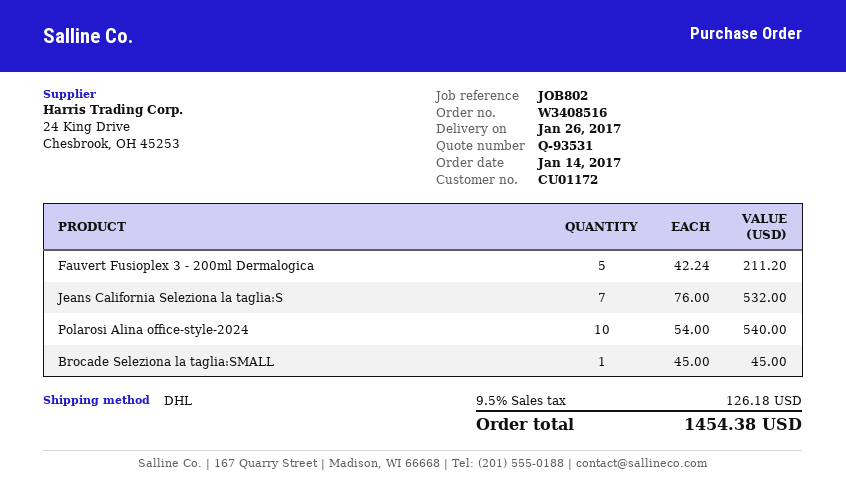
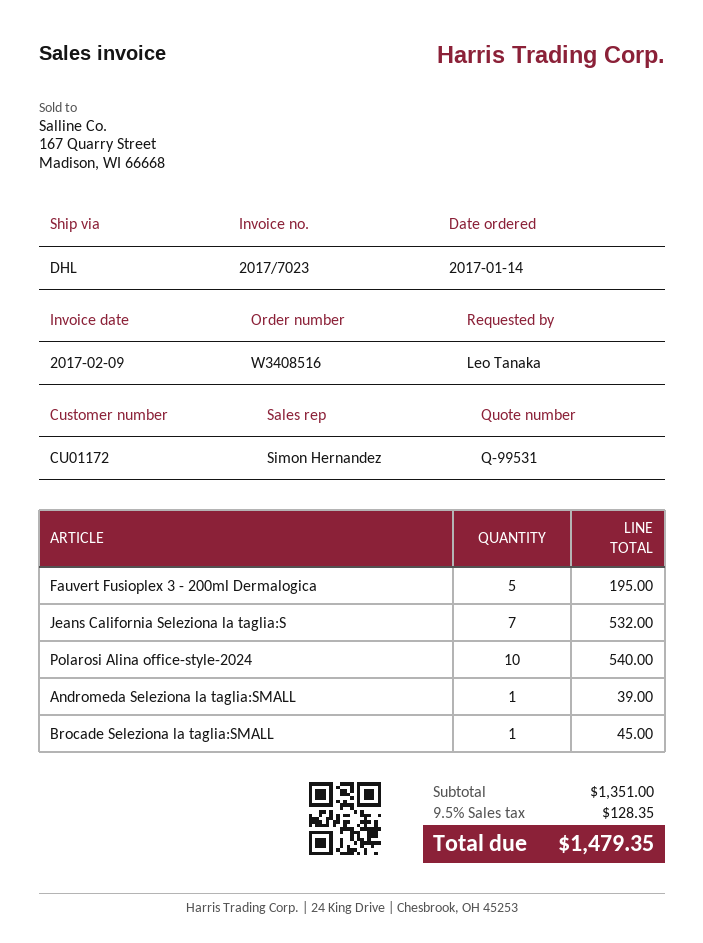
quote number: Q-93531 -> Q-99531
Fauvert Fusioplex 3 - 200ml Dermalogica: 5 for 211.20 -> 5 for 195.00
Andromeda Seleziona la taglia:SMALL: none -> 1 for 39.00
tax: 9.5% = 126.18 -> 9.5% = 128.35
total: 1454.38 -> 1479.35

